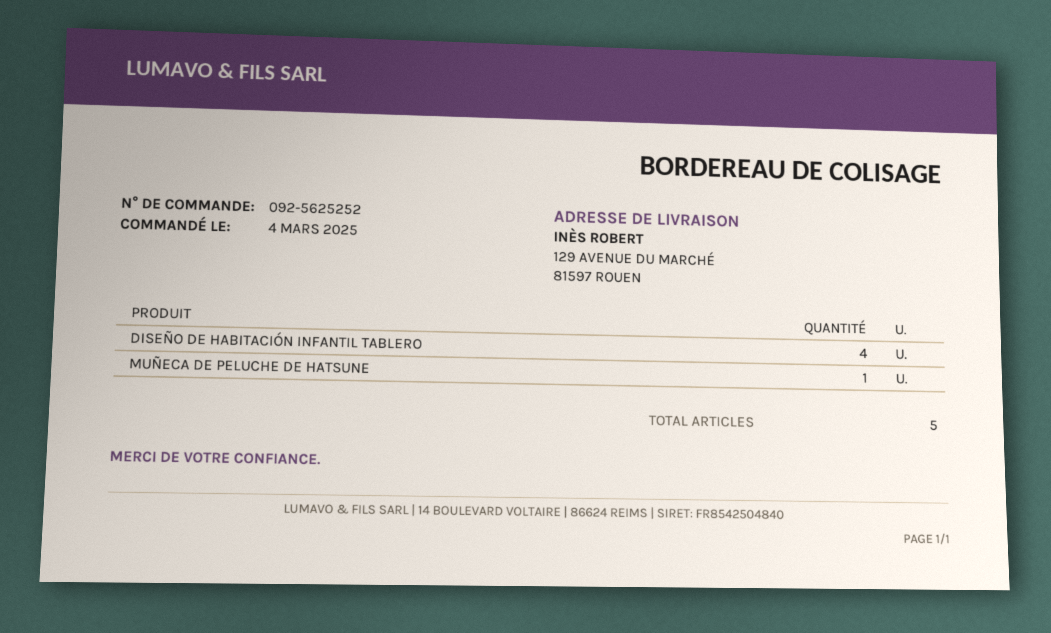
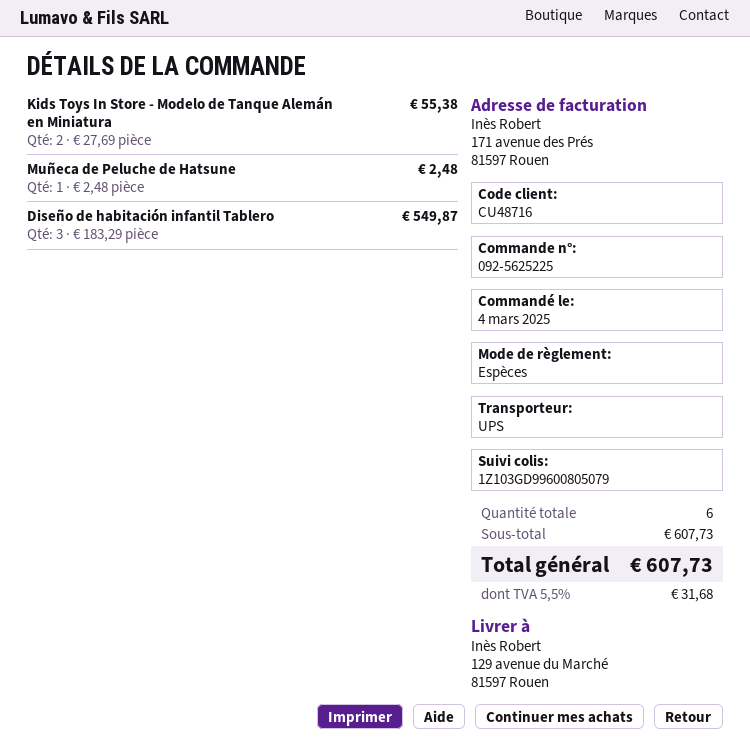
order number: 092-5625252 -> 092-5625225
DISEÑO DE HABITACIÓN INFANTIL TABLERO: 4 -> 3
Kids Toys In Store - Modelo de Tanque Alemán en Miniatura: none -> 2
total quantity: 5 -> 6

